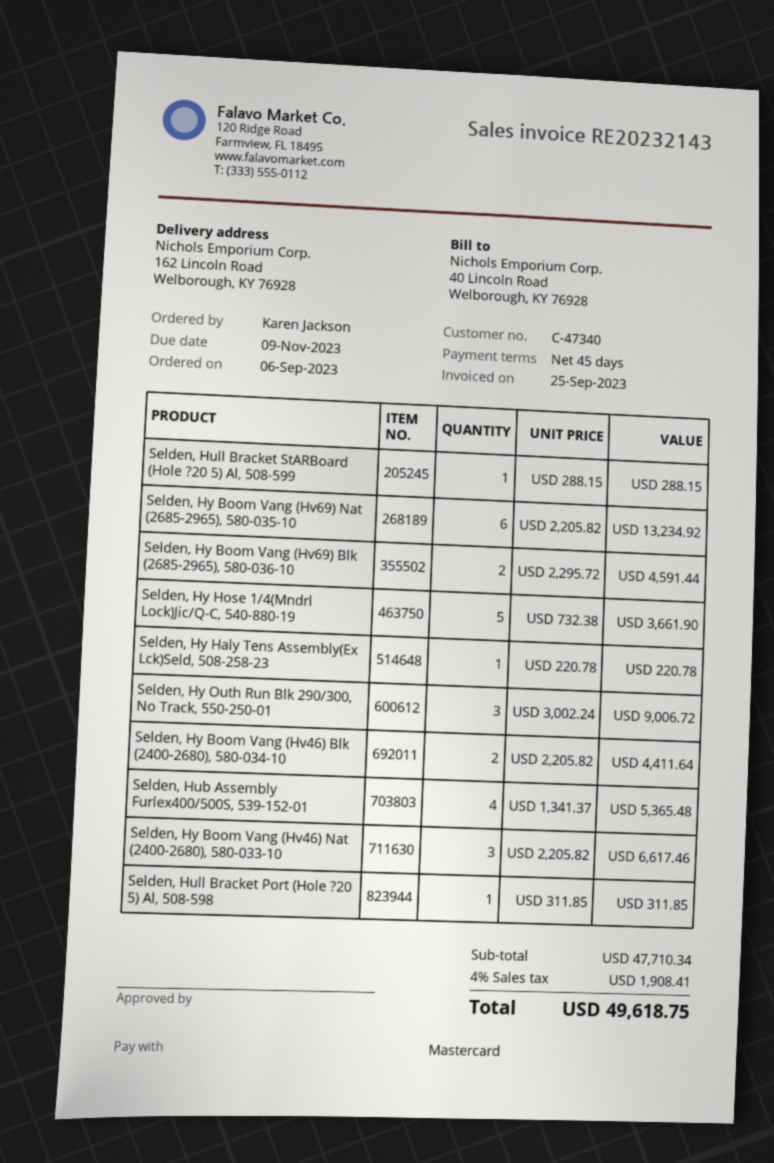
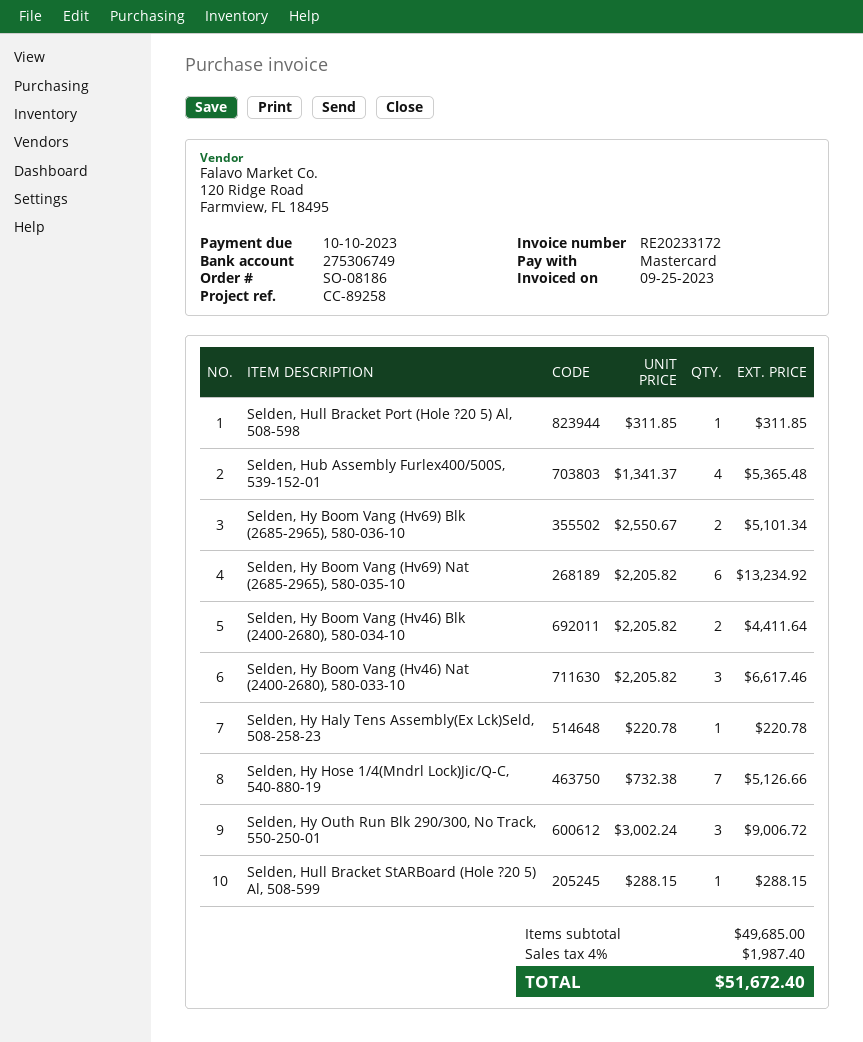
invoice number: RE20232143 -> RE20233172
due date: 2023-11-09 -> 2023-10-10
Selden, Hy Boom Vang (Hv69) Blk (2685-2965), 580-036-10: 2 x 2295.72 = 4591.44 -> 2 x 2550.67 = 5101.34
Selden, Hy Hose 1/4(Mndrl Lock)Jic/Q-C, 540-880-19: 5 x 732.38 = 3661.90 -> 7 x 732.38 = 5126.66
subtotal: 47710.34 -> 49685.00
tax: 4% = 1908.41 -> 4% = 1987.40
total: 49618.75 -> 51672.40

